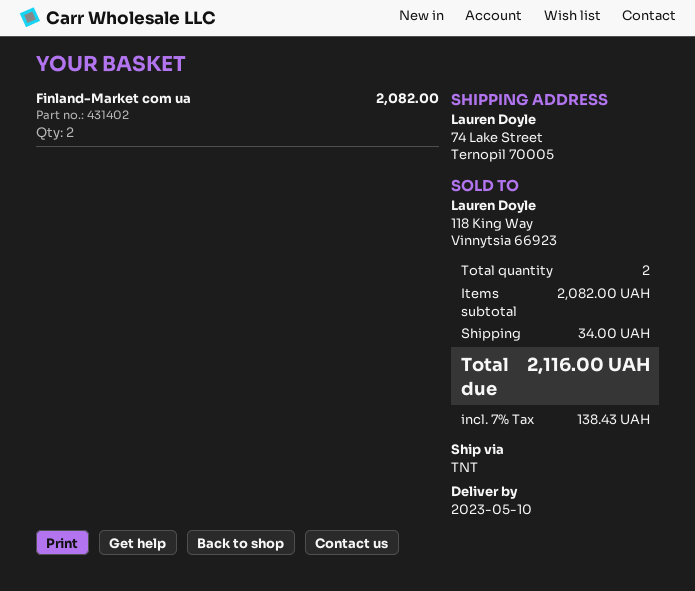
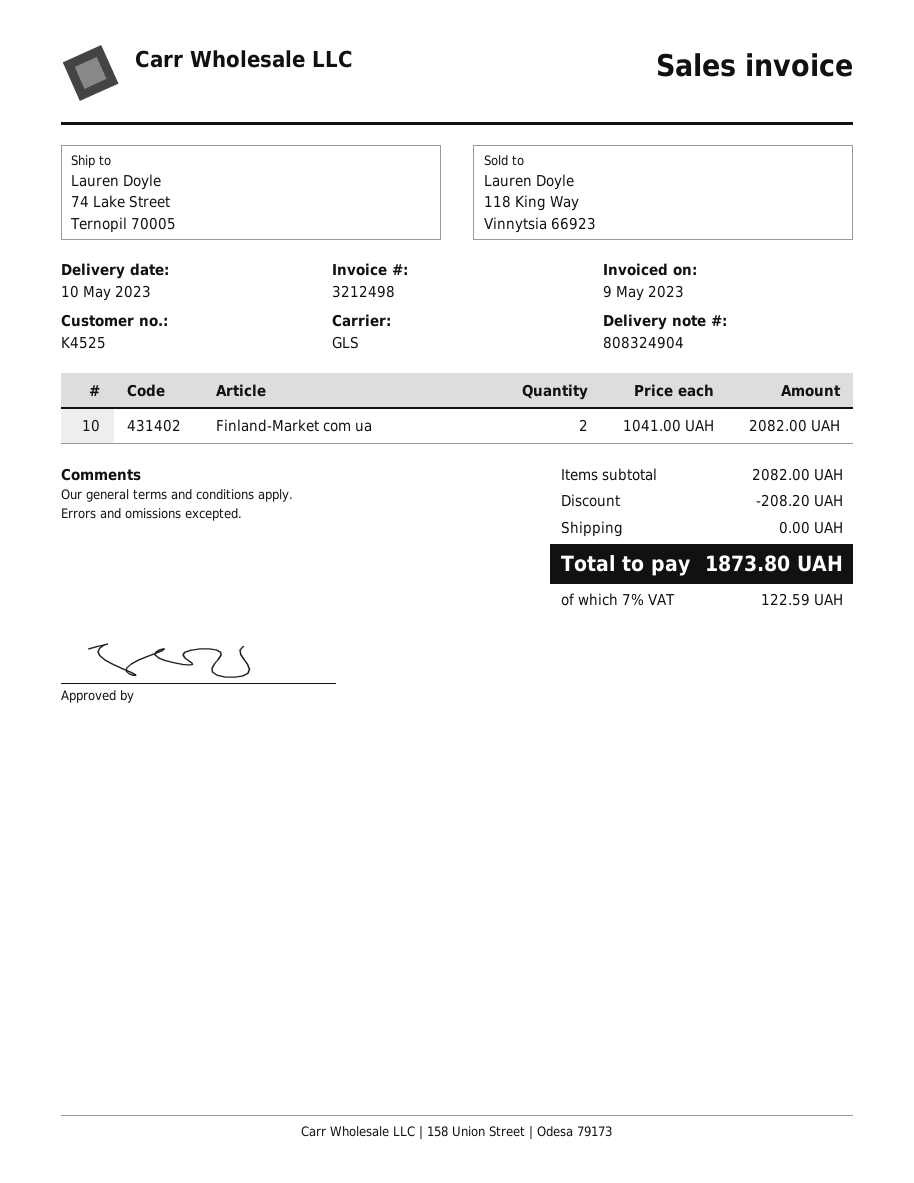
shipping method: TNT -> GLS
discount: none -> 208.20
shipping: 34.00 -> 0.00
tax: 7% = 138.43 -> 7% = 122.59
total: 2116.00 -> 1873.80

